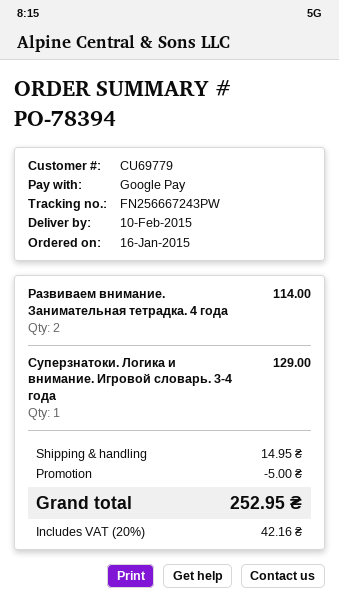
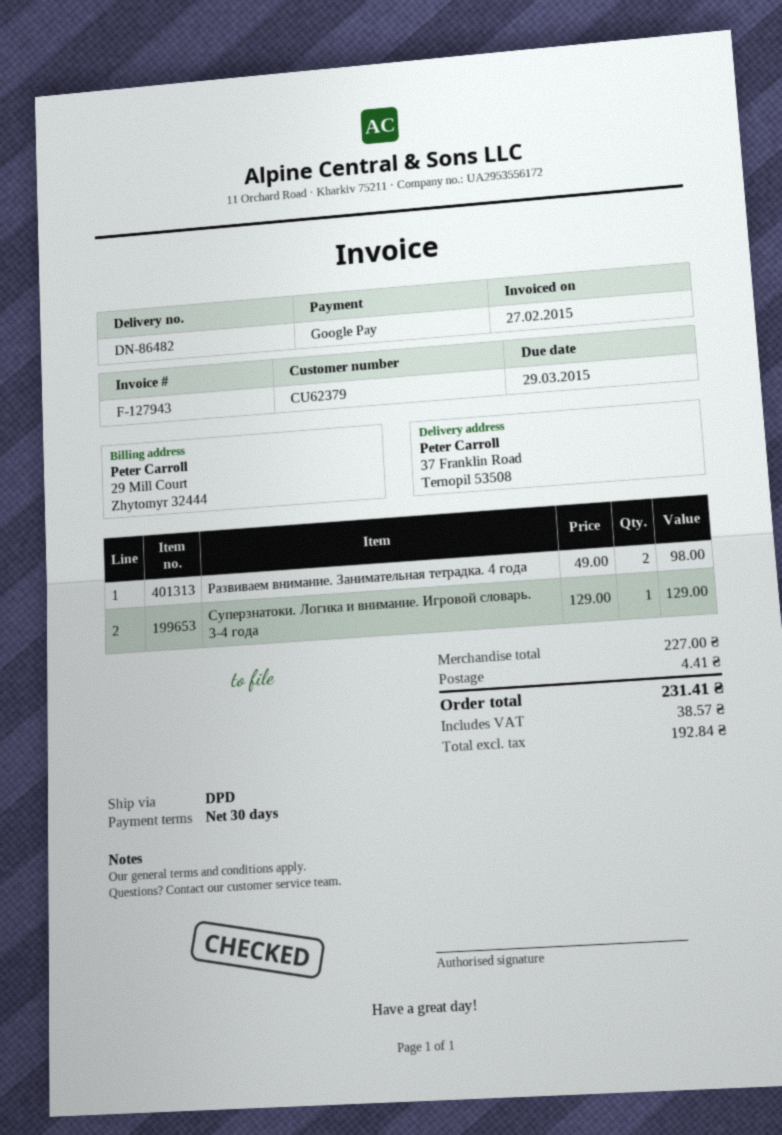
customer number: CU69779 -> CU62379
Развиваем внимание. Занимательная тетрадка. 4 года: 2 for 114.00 -> 2 for 98.00
discount: 5.00 -> none
shipping: 14.95 -> 4.41
tax: 42.16 -> 38.57
total: 252.95 -> 231.41

